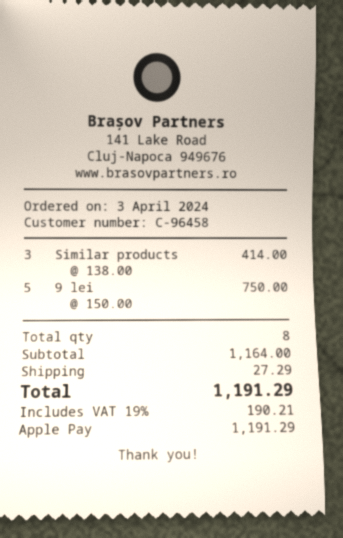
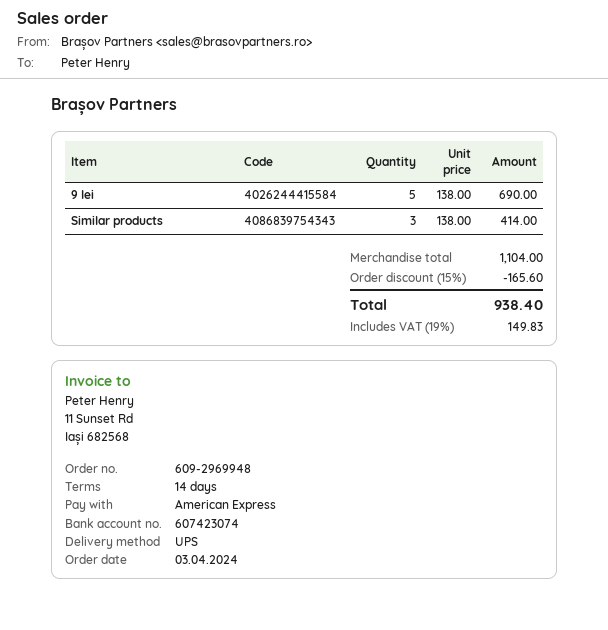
payment method: Apple Pay -> American Express
9 lei: 5 x 150.00 = 750.00 -> 5 x 138.00 = 690.00
subtotal: 1164.00 -> 1104.00
discount: none -> 15% = 165.60
shipping: 27.29 -> none
tax: 19% = 190.21 -> 19% = 149.83
total: 1191.29 -> 938.40

